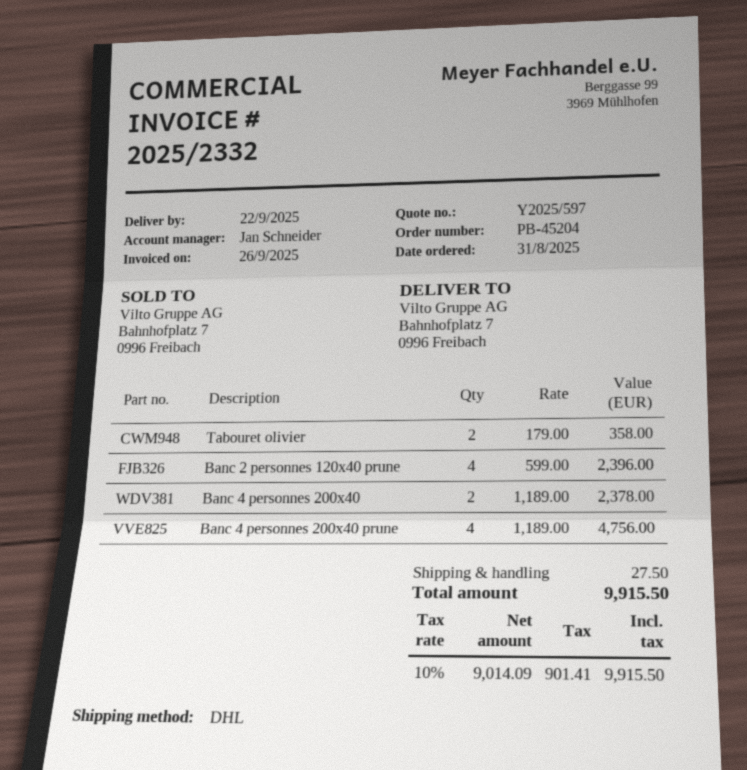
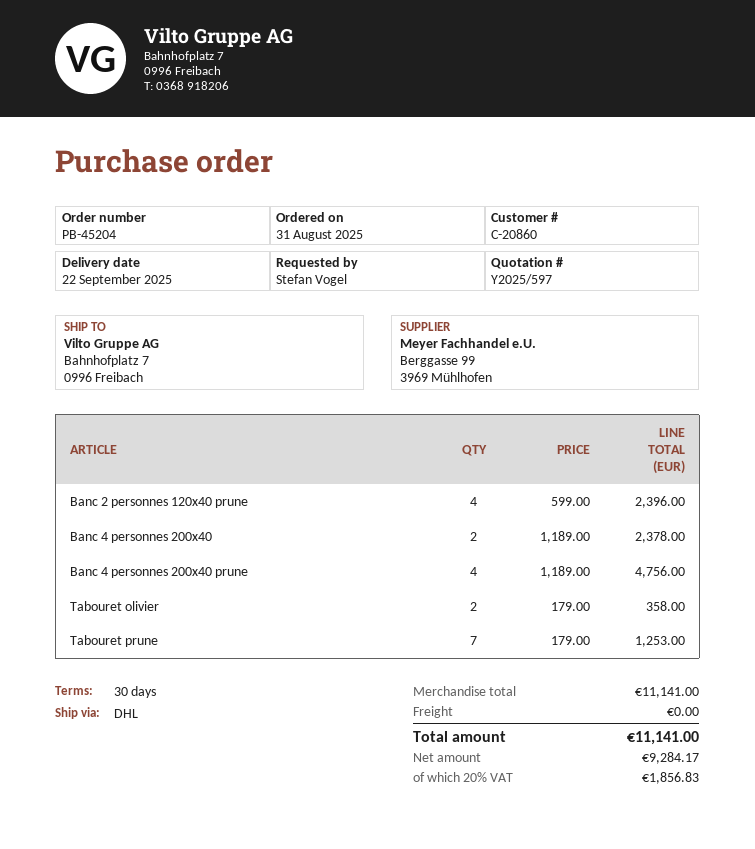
Tabouret prune: none -> 7 x 179.00 = 1253.00
shipping: 27.50 -> 0.00
net: 9014.09 -> 9284.17
tax: 10% = 901.41 -> 20% = 1856.83
total: 9915.50 -> 11141.00

